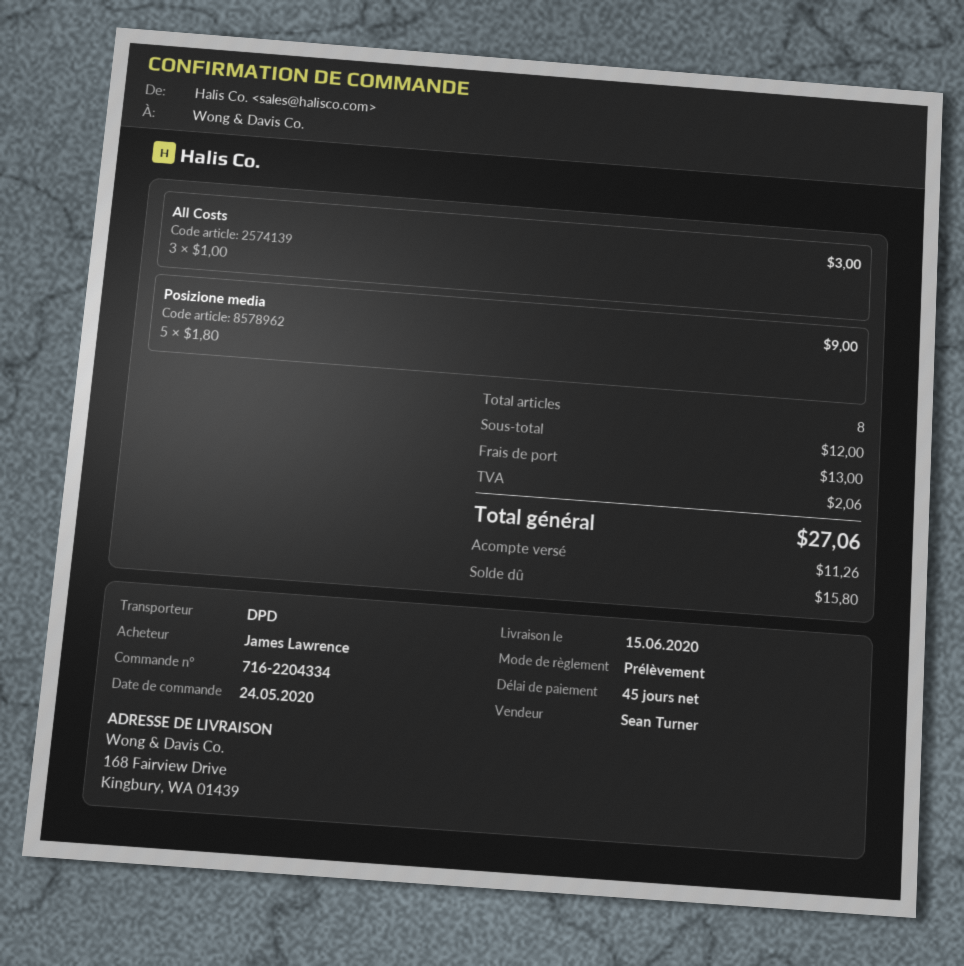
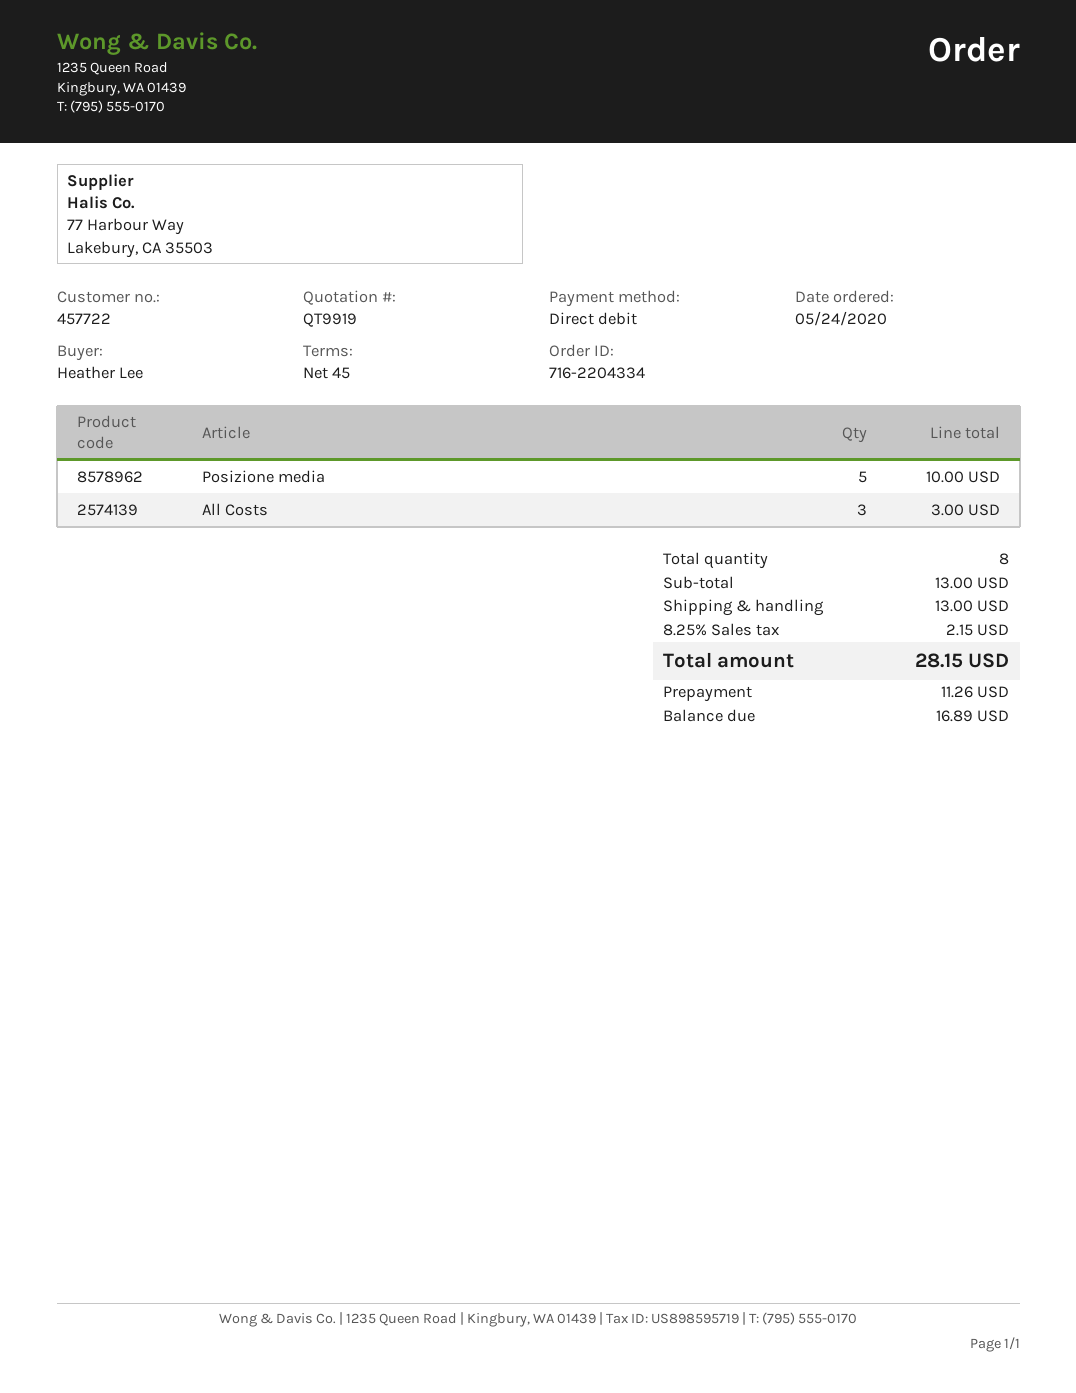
ordered by: James Lawrence -> Heather Lee
Posizione media: 5 for 9.00 -> 5 for 10.00
subtotal: 12.00 -> 13.00
tax: 2.06 -> 2.15
total: 27.06 -> 28.15
balance: 15.80 -> 16.89

